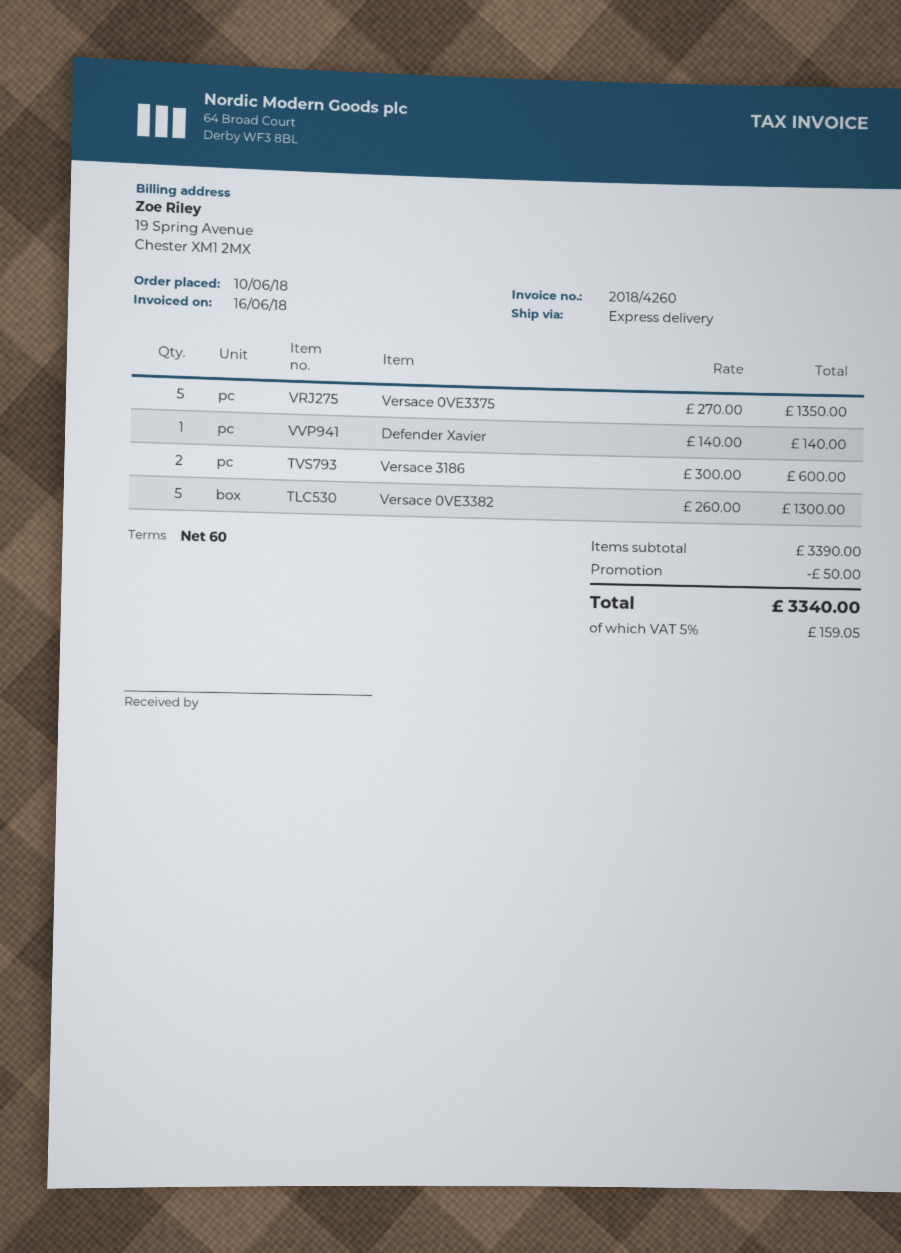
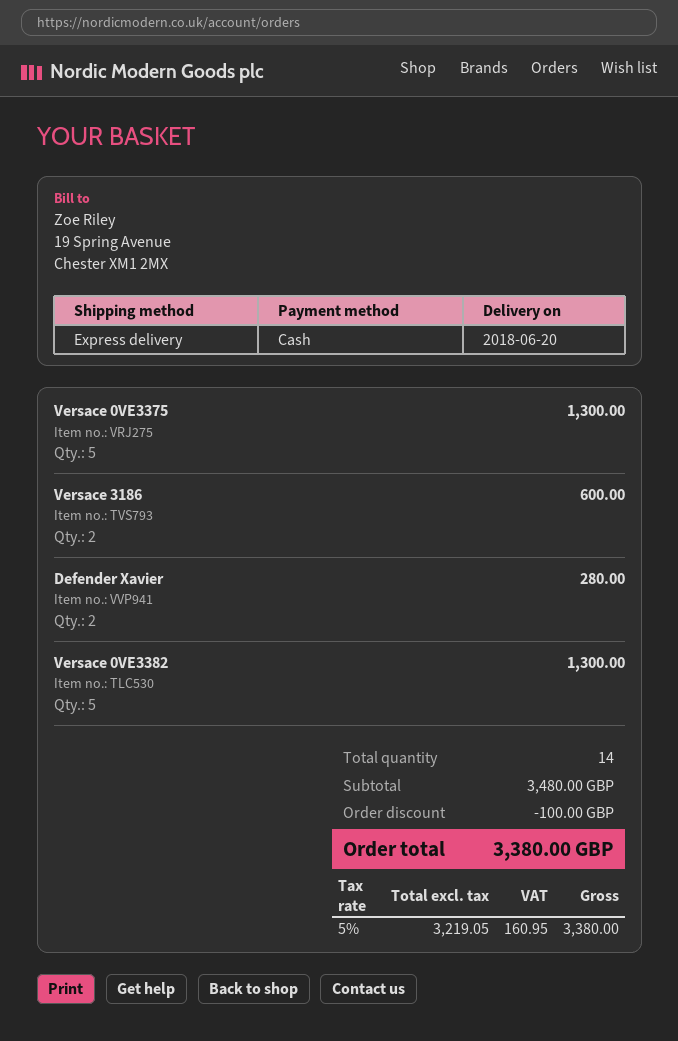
Versace 0VE3375: 5 for 1350.00 -> 5 for 1300.00
Defender Xavier: 1 for 140.00 -> 2 for 280.00
subtotal: 3390.00 -> 3480.00
discount: 50.00 -> 100.00
tax: 5% = 159.05 -> 5% = 160.95
total: 3340.00 -> 3380.00

